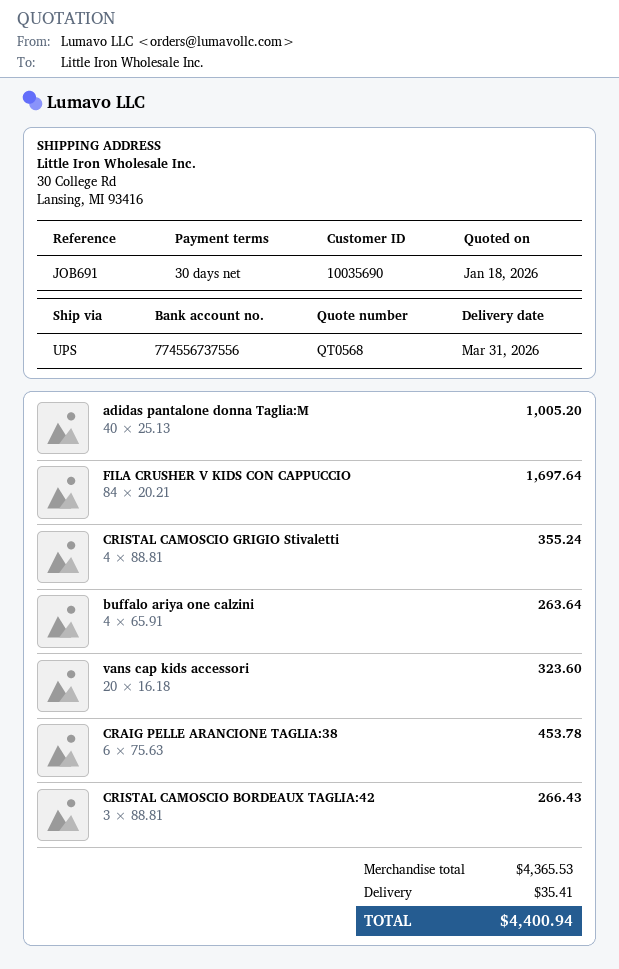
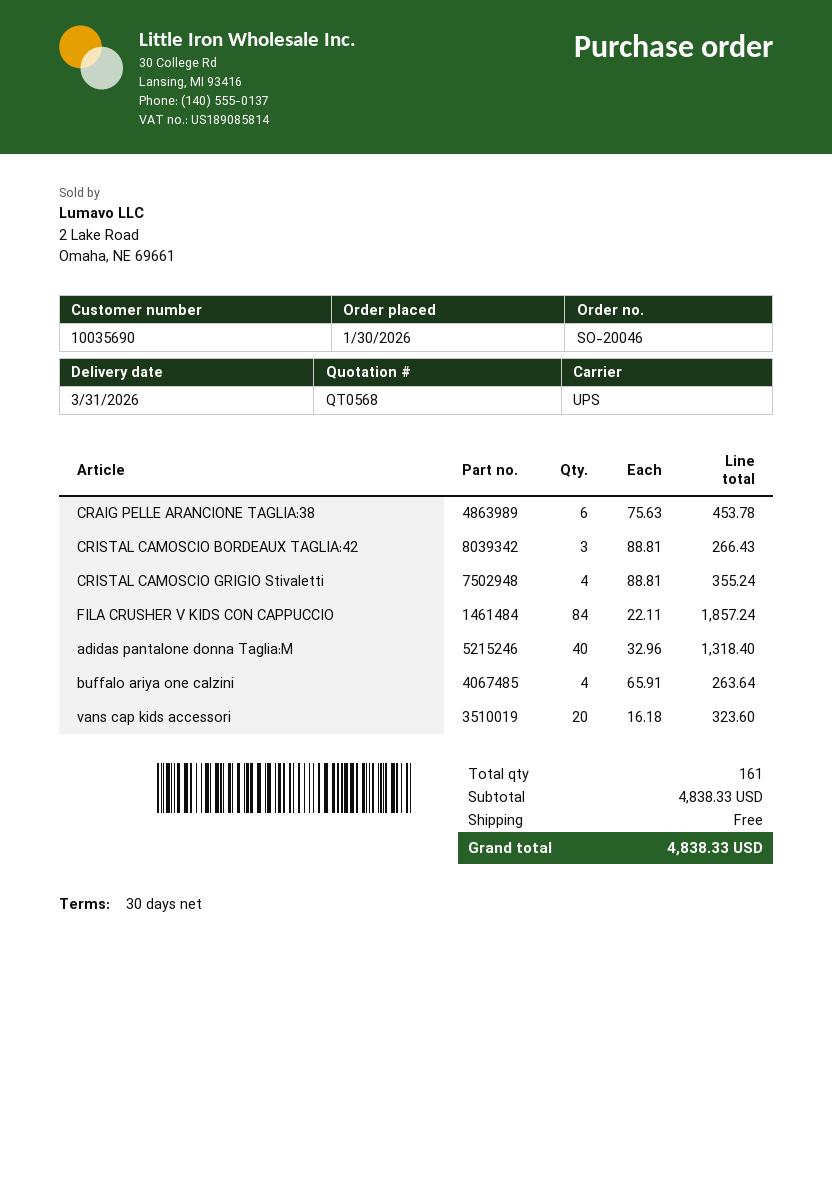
adidas pantalone donna Taglia:M: 40 x 25.13 = 1005.20 -> 40 x 32.96 = 1318.40
FILA CRUSHER V KIDS CON CAPPUCCIO: 84 x 20.21 = 1697.64 -> 84 x 22.11 = 1857.24
subtotal: 4365.53 -> 4838.33
shipping: 35.41 -> 0.00
total: 4400.94 -> 4838.33

